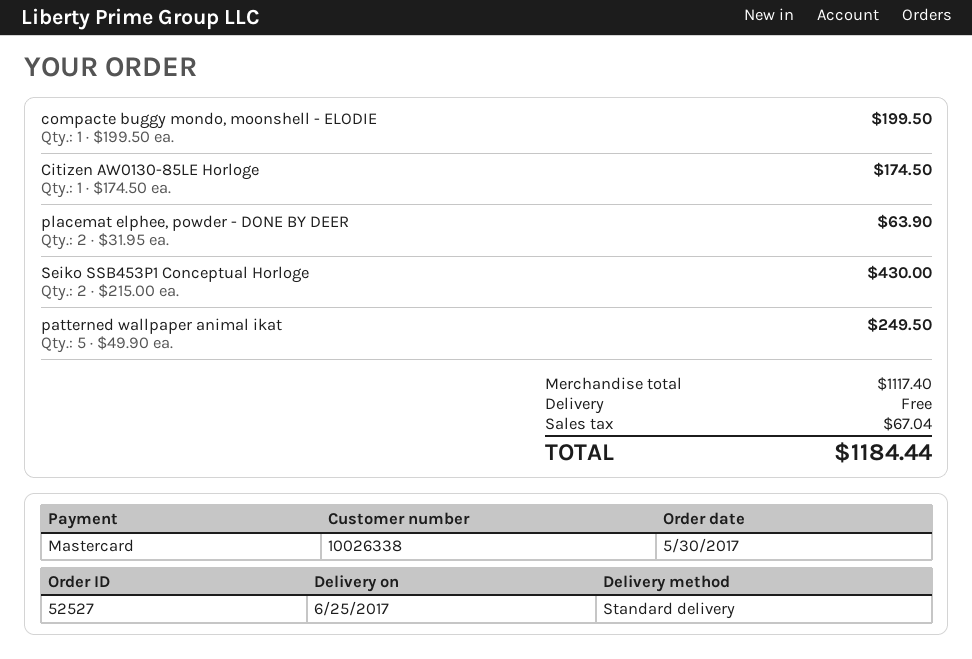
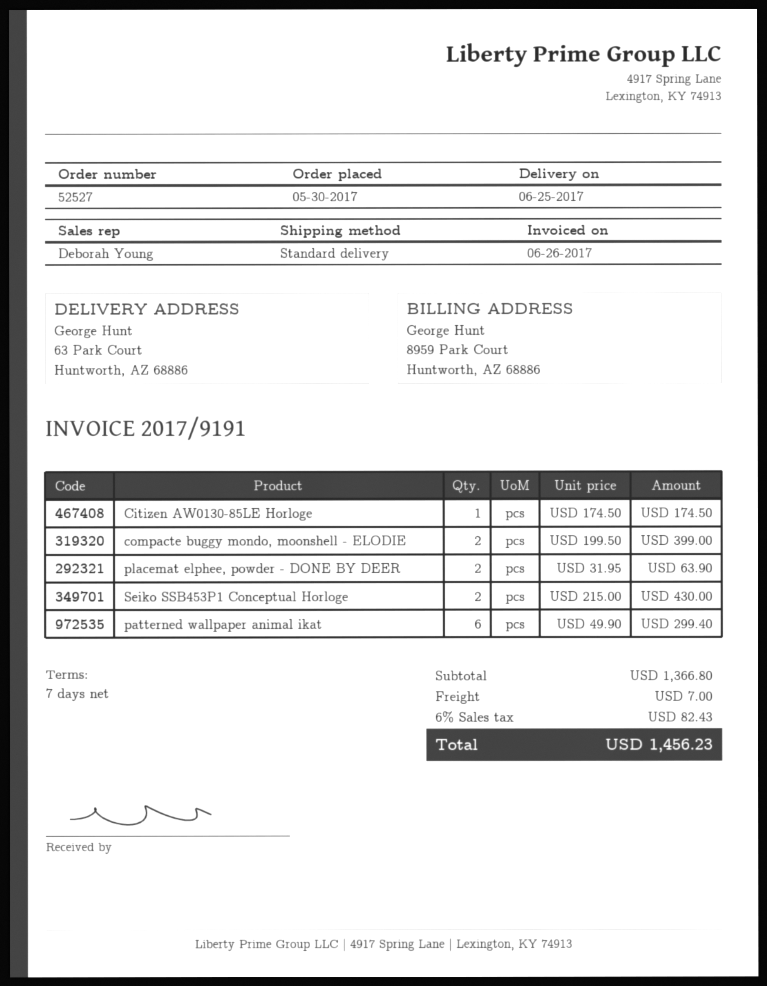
compacte buggy mondo, moonshell - ELODIE: 1 x 199.50 = 199.50 -> 2 x 199.50 = 399.00
patterned wallpaper animal ikat: 5 x 49.90 = 249.50 -> 6 x 49.90 = 299.40
subtotal: 1117.40 -> 1366.80
shipping: 0.00 -> 7.00
tax: 67.04 -> 82.43
total: 1184.44 -> 1456.23

